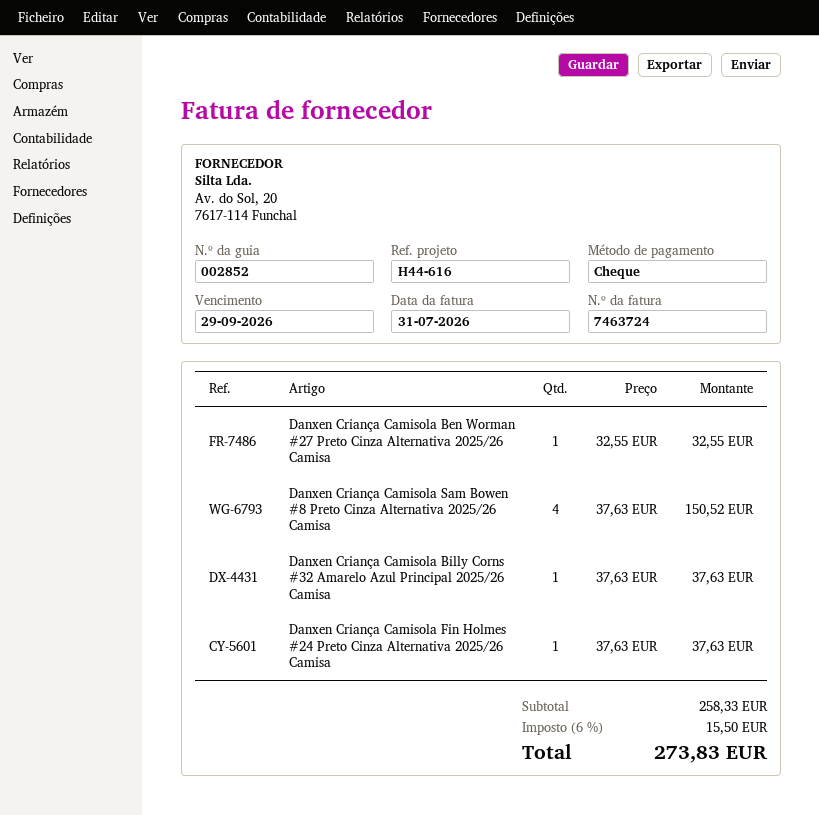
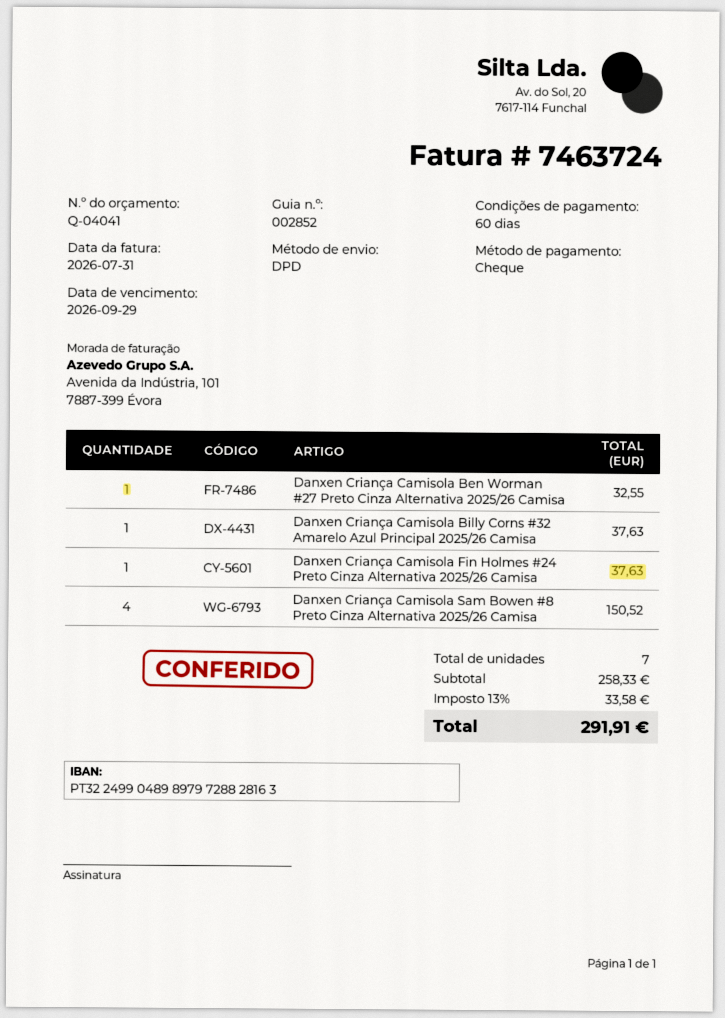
tax: 6% = 15.50 -> 13% = 33.58
total: 273.83 -> 291.91

